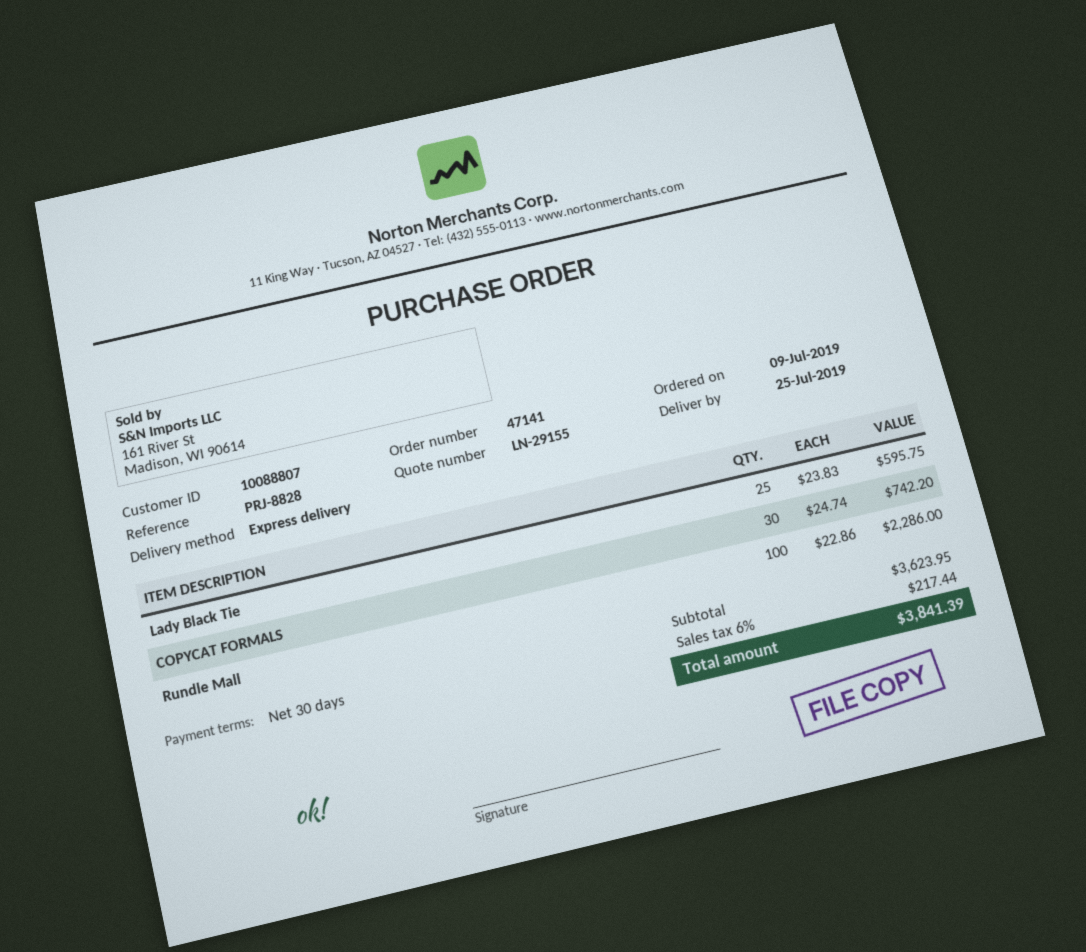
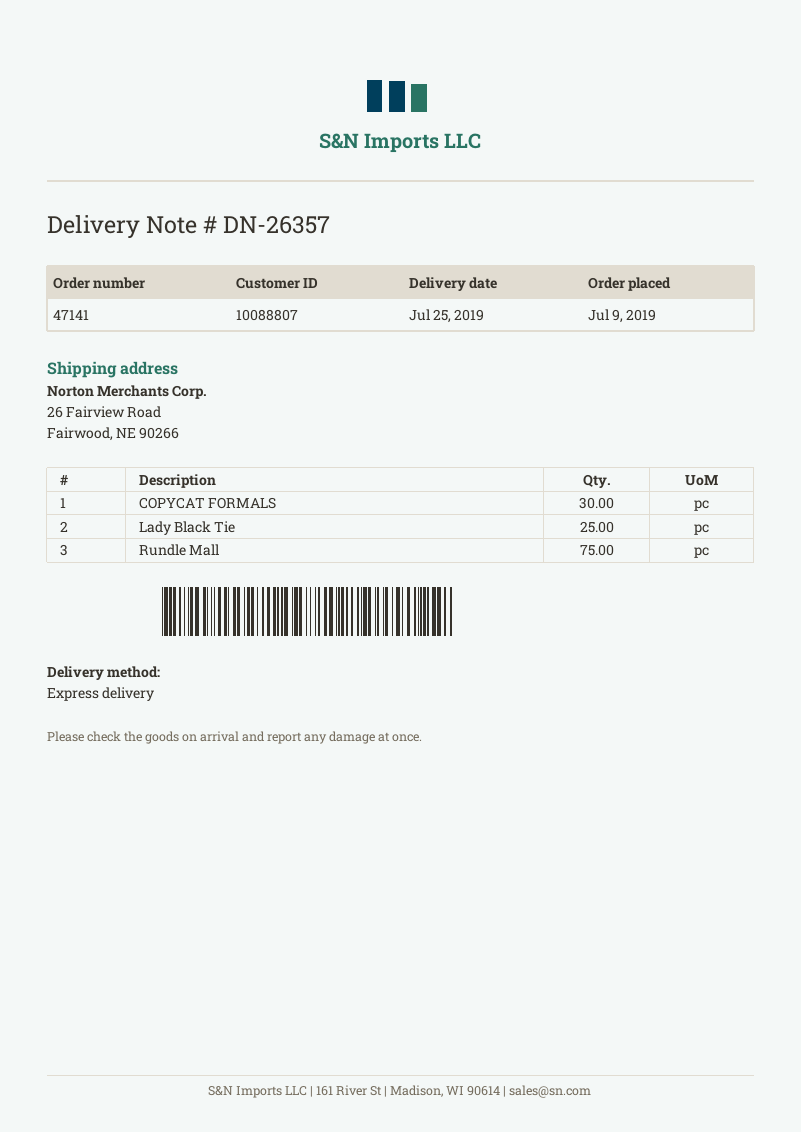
Rundle Mall: 100 -> 75

